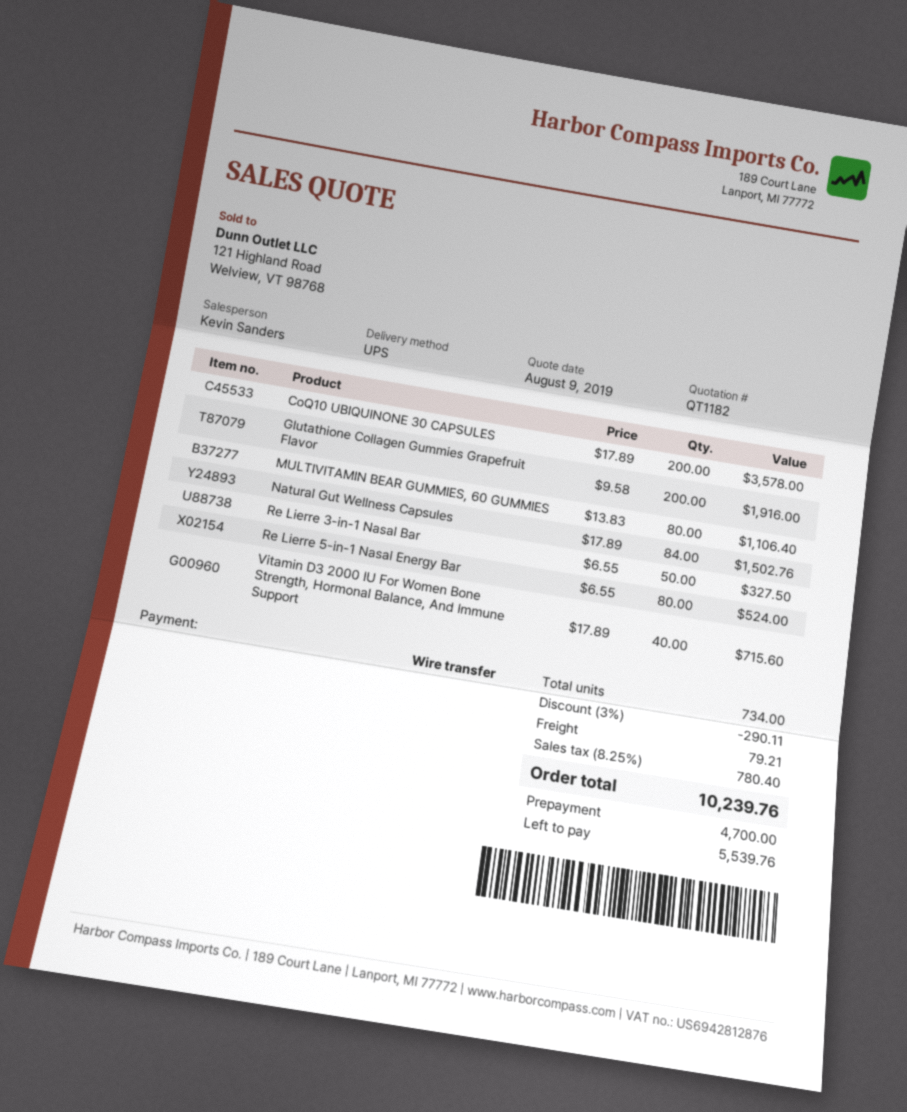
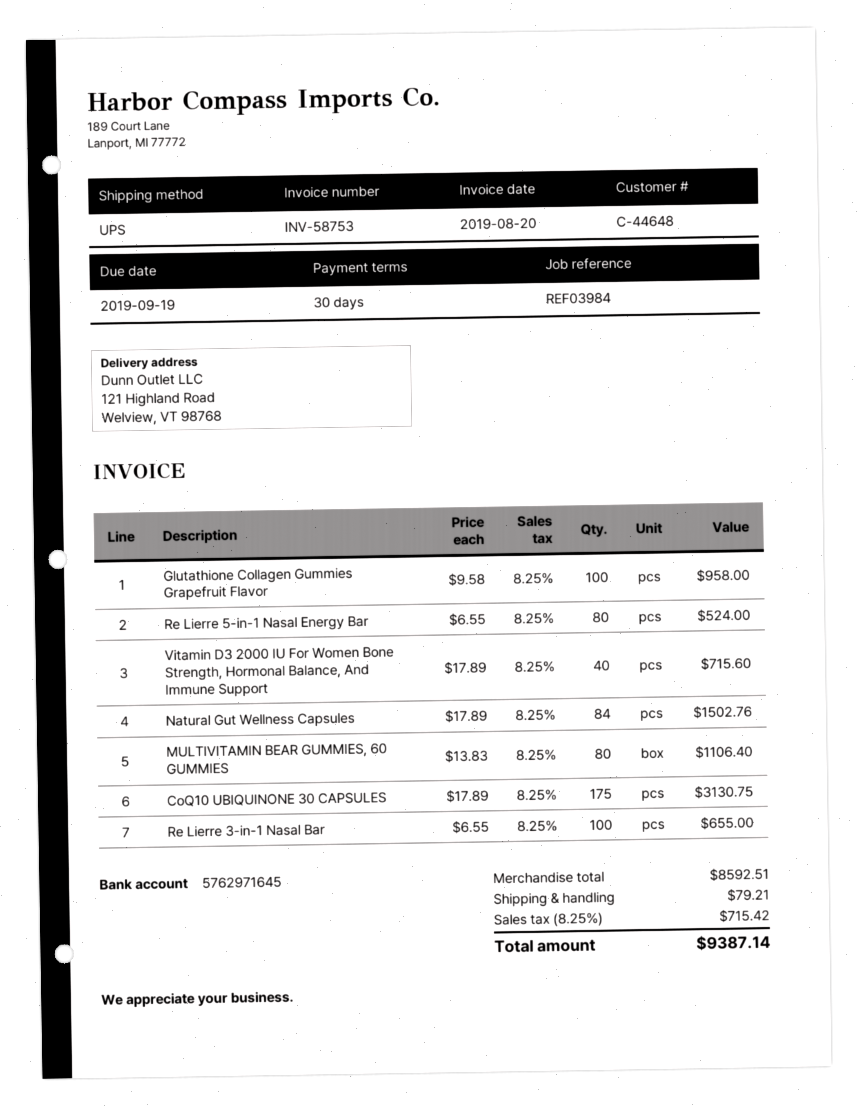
CoQ10 UBIQUINONE 30 CAPSULES: 200 x 17.89 = 3578.00 -> 175 x 17.89 = 3130.75
Glutathione Collagen Gummies Grapefruit Flavor: 200 x 9.58 = 1916.00 -> 100 x 9.58 = 958.00
Re Lierre 3-in-1 Nasal Bar: 50 x 6.55 = 327.50 -> 100 x 6.55 = 655.00
discount: 3% = 290.11 -> none
tax: 8.25% = 780.40 -> 8.25% = 715.42
total: 10239.76 -> 9387.14

